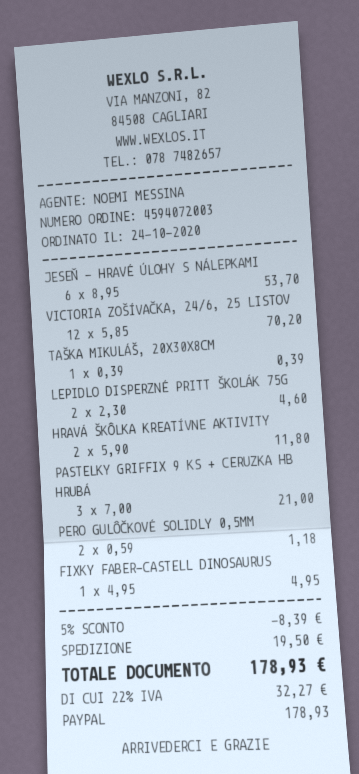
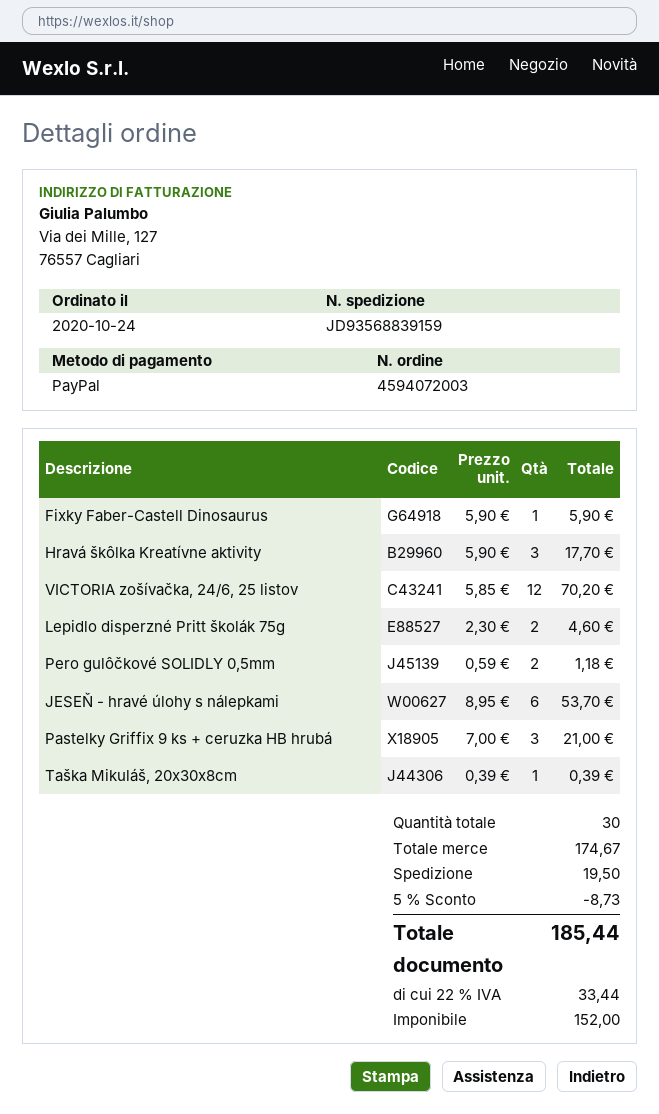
HRAVÁ ŠKÔLKA KREATÍVNE AKTIVITY: 2 x 5.90 = 11.80 -> 3 x 5.90 = 17.70
FIXKY FABER-CASTELL DINOSAURUS: 1 x 4.95 = 4.95 -> 1 x 5.90 = 5.90
discount: 5% = 8.39 -> 5% = 8.73
tax: 22% = 32.27 -> 22% = 33.44
total: 178.93 -> 185.44

